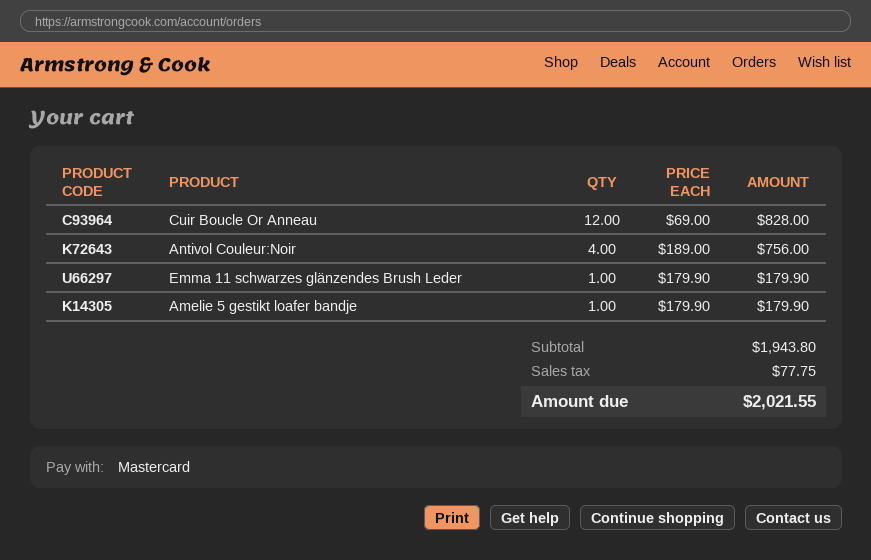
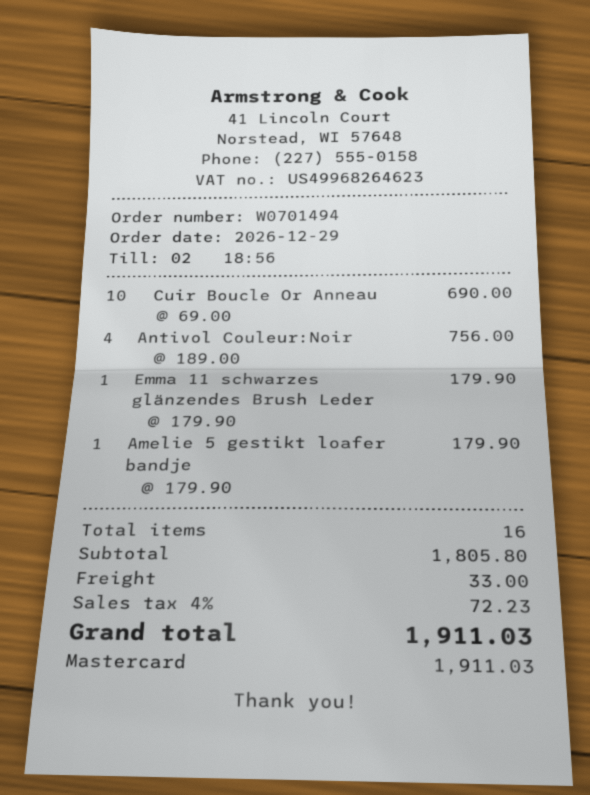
Cuir Boucle Or Anneau: 12 x 69.00 = 828.00 -> 10 x 69.00 = 690.00
subtotal: 1943.80 -> 1805.80
shipping: none -> 33.00
tax: 77.75 -> 72.23
total: 2021.55 -> 1911.03

